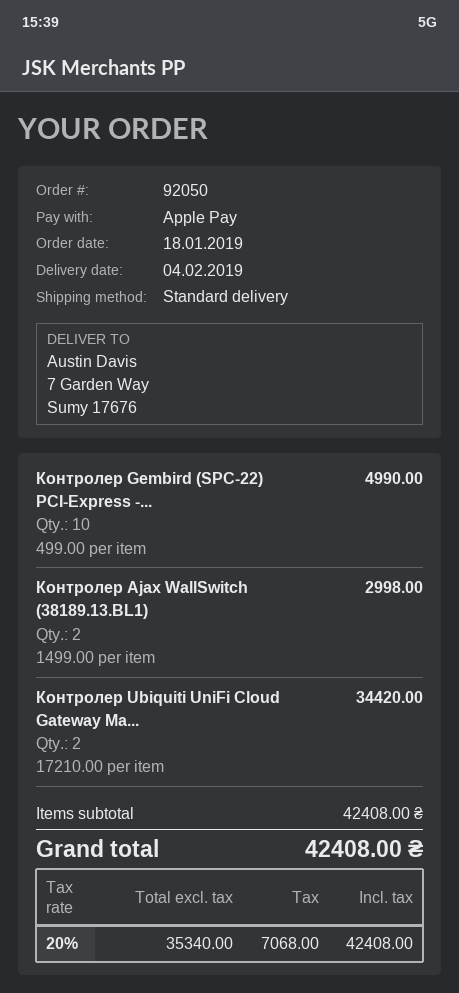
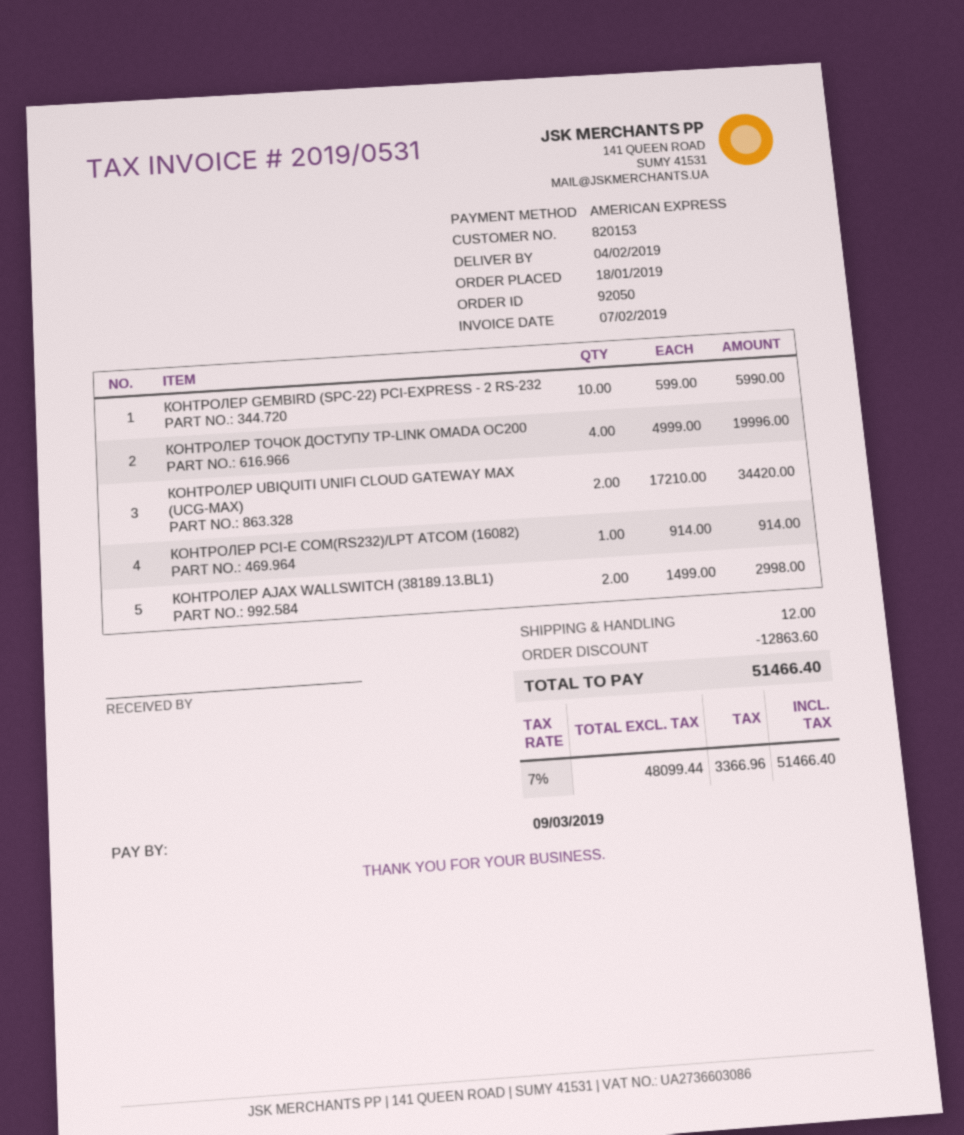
payment method: Apple Pay -> American Express
Контролер Gembird (SPC-22) PCI-Express -...: 10 x 499.00 = 4990.00 -> 10 x 599.00 = 5990.00
КОНТРОЛЕР ТОЧОК ДОСТУПУ TP-LINK OMADA OC200: none -> 4 x 4999.00 = 19996.00
КОНТРОЛЕР PCI-E COM(RS232)/LPT ATCOM (16082): none -> 1 x 914.00 = 914.00
discount: none -> 12863.60
shipping: none -> 12.00
net: 35340.00 -> 48099.44
tax: 20% = 7068.00 -> 7% = 3366.96
total: 42408.00 -> 51466.40

